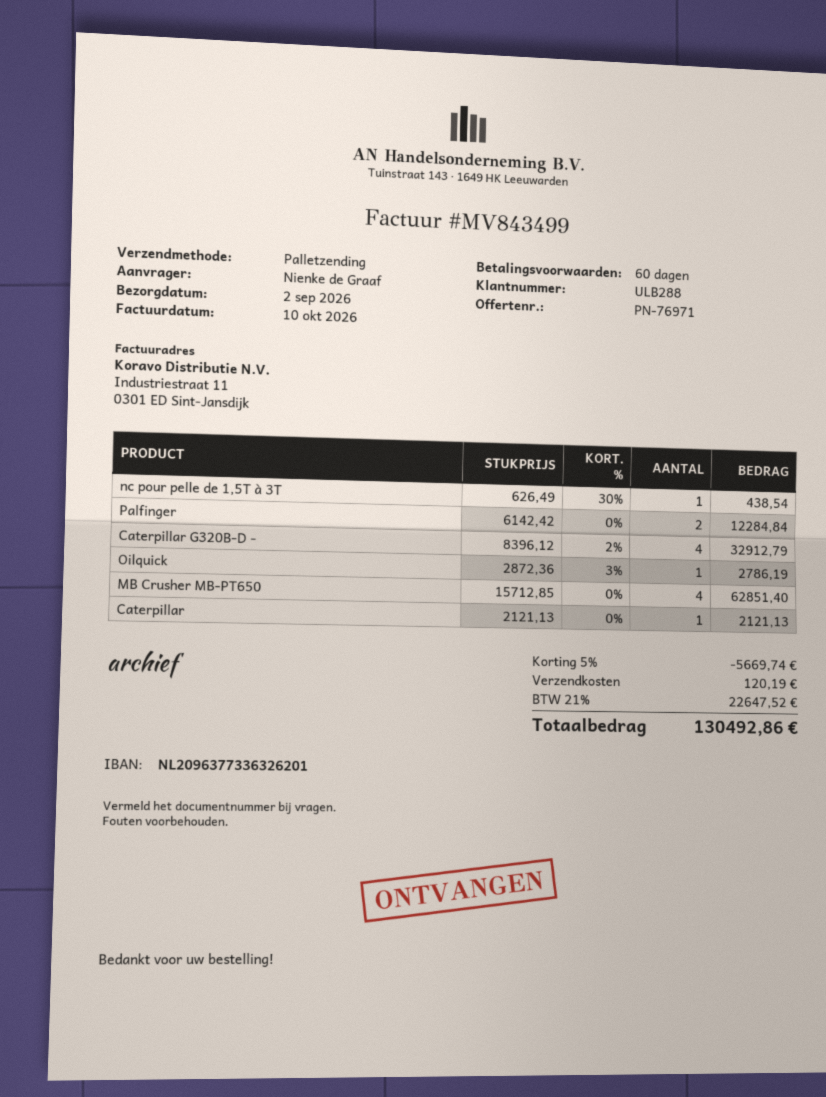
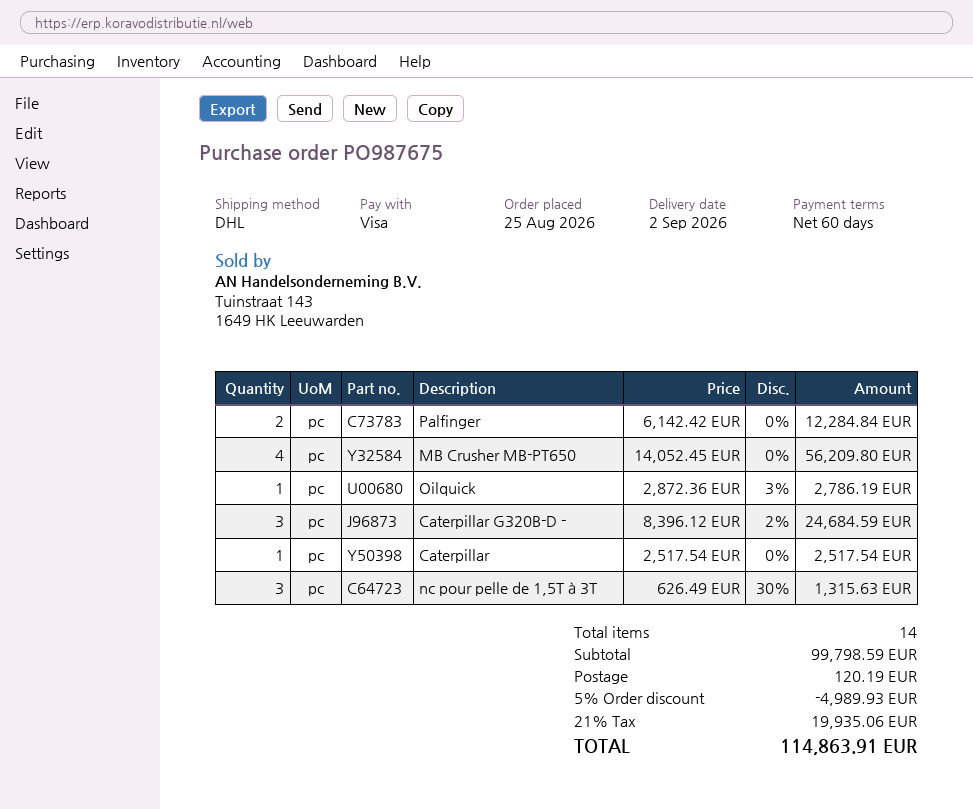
shipping method: pallet freight -> DHL
nc pour pelle de 1,5T à 3T: 1 x 626.49 - 30% = 438.54 -> 3 x 626.49 - 30% = 1315.63
Caterpillar G320B-D -: 4 x 8396.12 - 2% = 32912.79 -> 3 x 8396.12 - 2% = 24684.59
MB Crusher MB-PT650: 4 x 15712.85 = 62851.40 -> 4 x 14052.45 = 56209.80
Caterpillar: 1 x 2121.13 = 2121.13 -> 1 x 2517.54 = 2517.54
discount: 5% = 5669.74 -> 5% = 4989.93
tax: 21% = 22647.52 -> 21% = 19935.06
total: 130492.86 -> 114863.91

